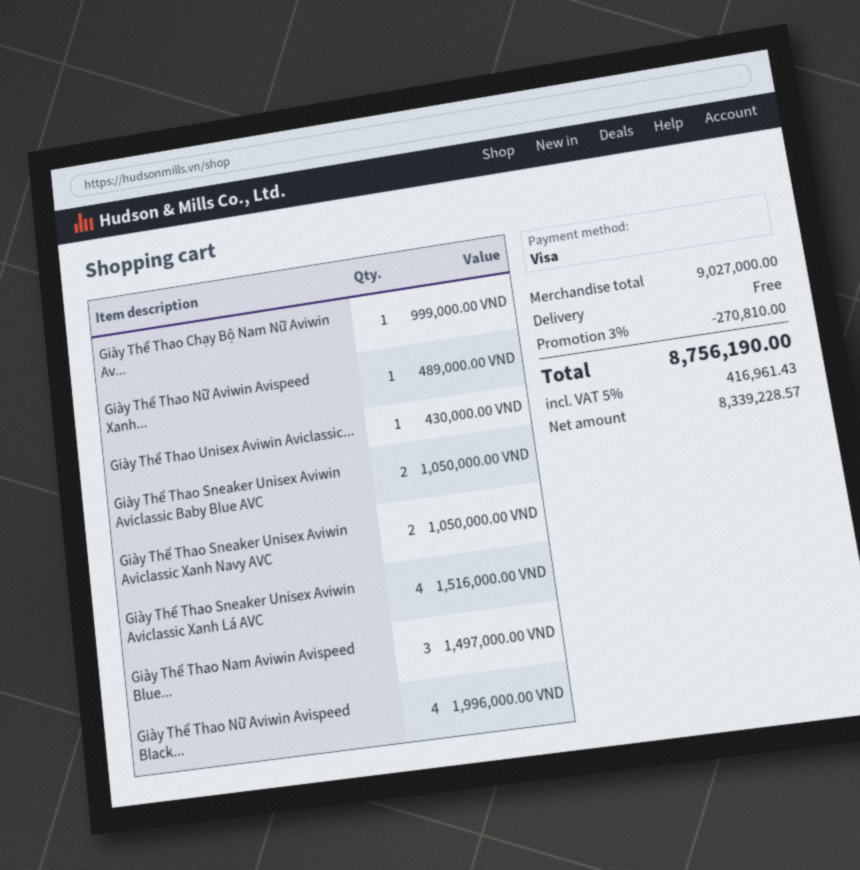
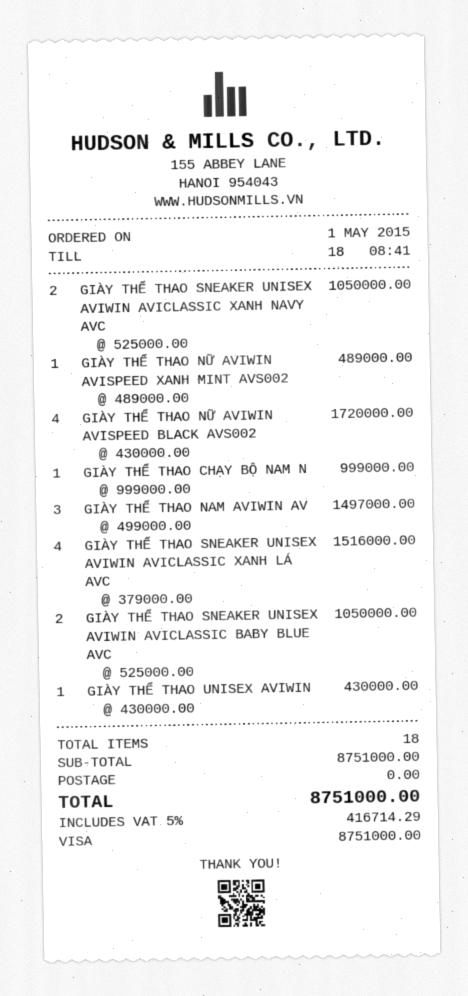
Giày Thể Thao Nữ Aviwin Avispeed Black...: 4 for 1996000.00 -> 4 for 1720000.00
subtotal: 9027000.00 -> 8751000.00
discount: 3% = 270810.00 -> none
tax: 5% = 416961.43 -> 5% = 416714.29
total: 8756190.00 -> 8751000.00

